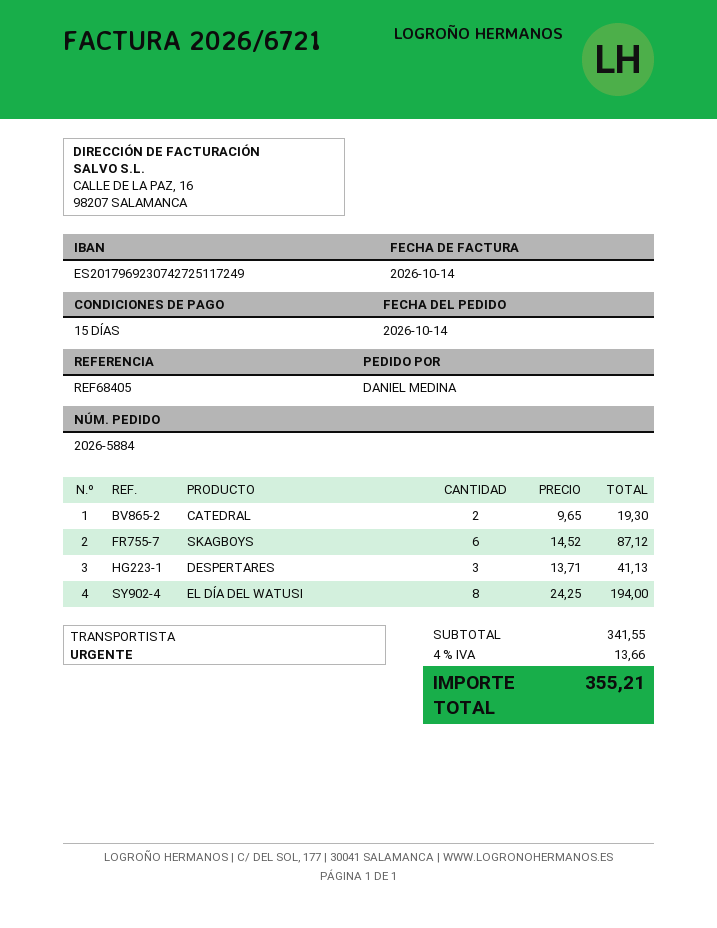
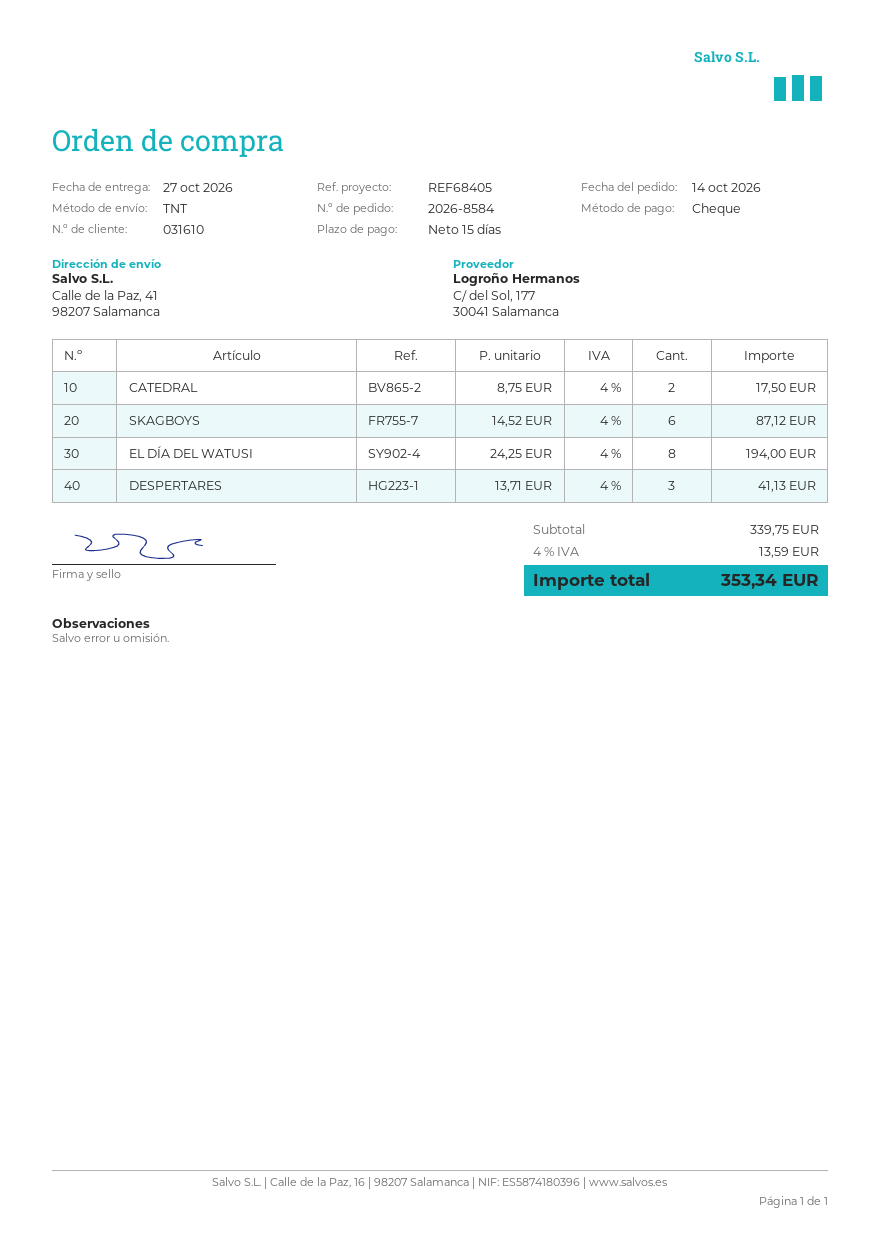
order number: 2026-5884 -> 2026-8584
shipping method: express -> TNT
CATEDRAL: 2 x 9.65 = 19.30 -> 2 x 8.75 = 17.50
subtotal: 341.55 -> 339.75
tax: 4% = 13.66 -> 4% = 13.59
total: 355.21 -> 353.34

